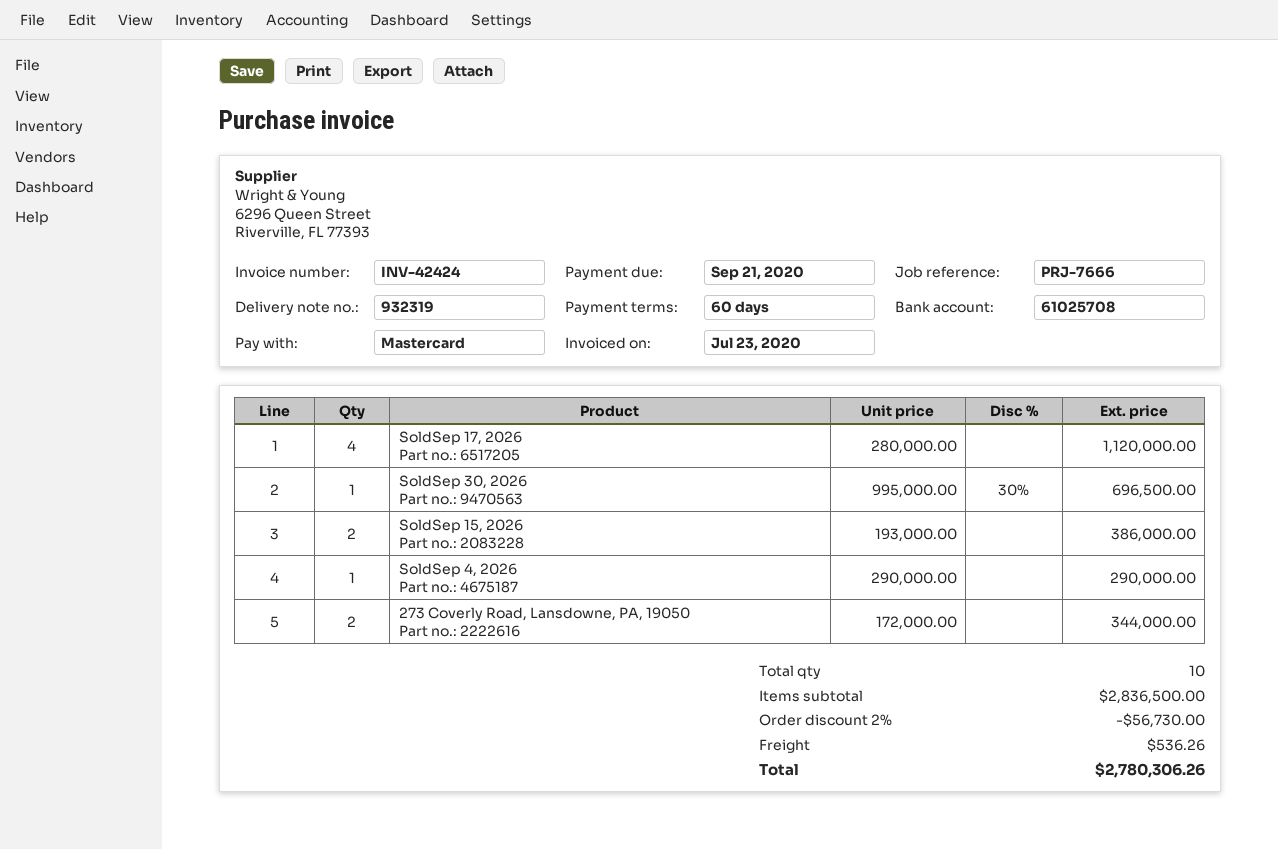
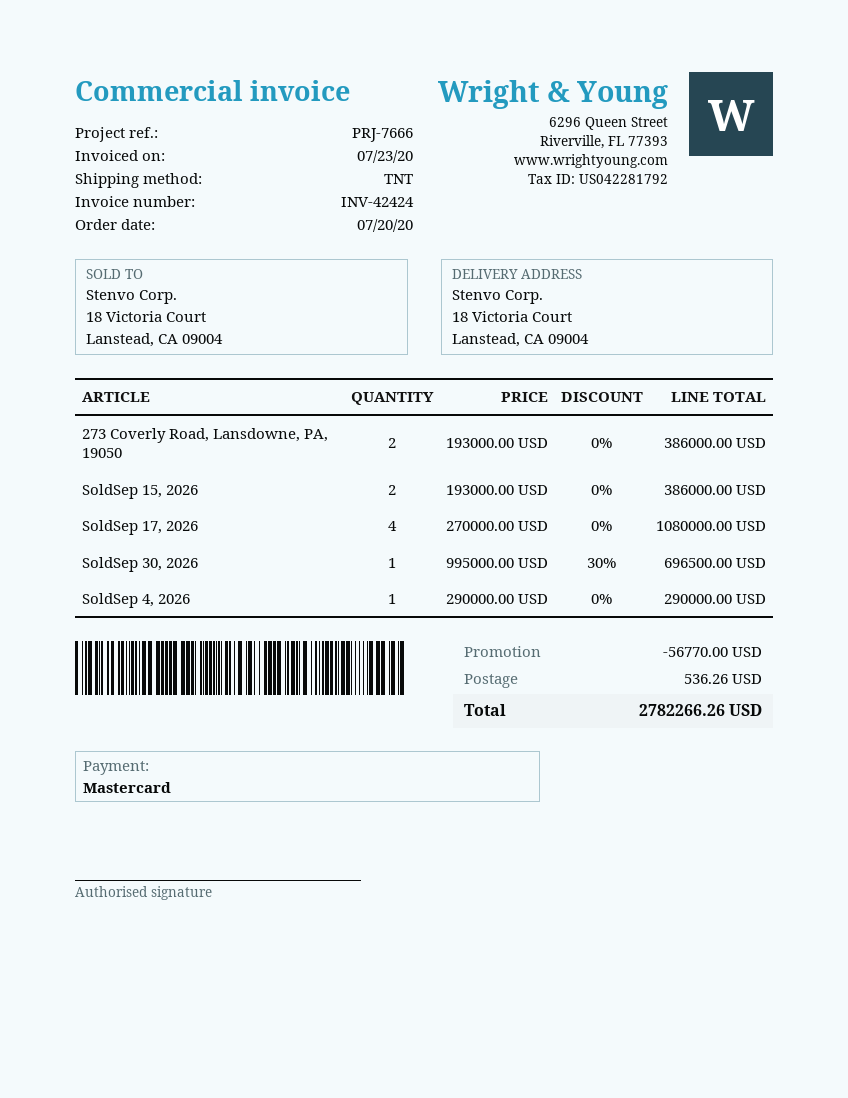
SoldSep 17, 2026: 4 x 280000.00 = 1120000.00 -> 4 x 270000.00 = 1080000.00
273 Coverly Road, Lansdowne, PA, 19050: 2 x 172000.00 = 344000.00 -> 2 x 193000.00 = 386000.00
discount: 56730.00 -> 56770.00
total: 2780306.26 -> 2782266.26

